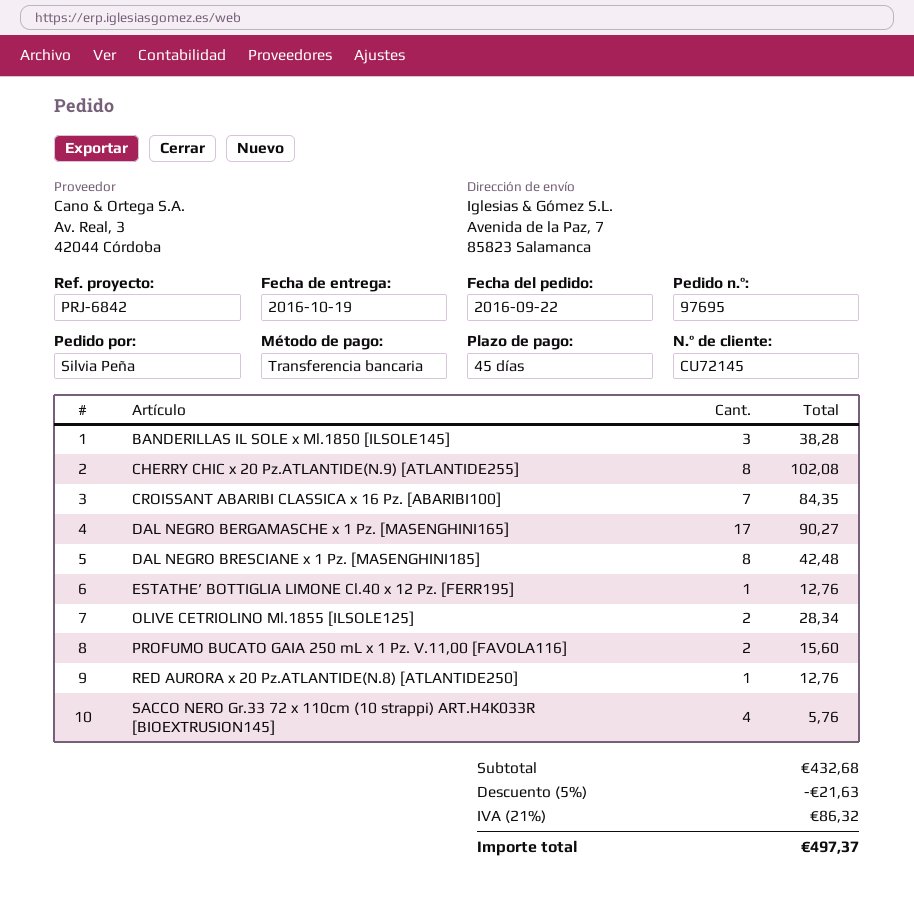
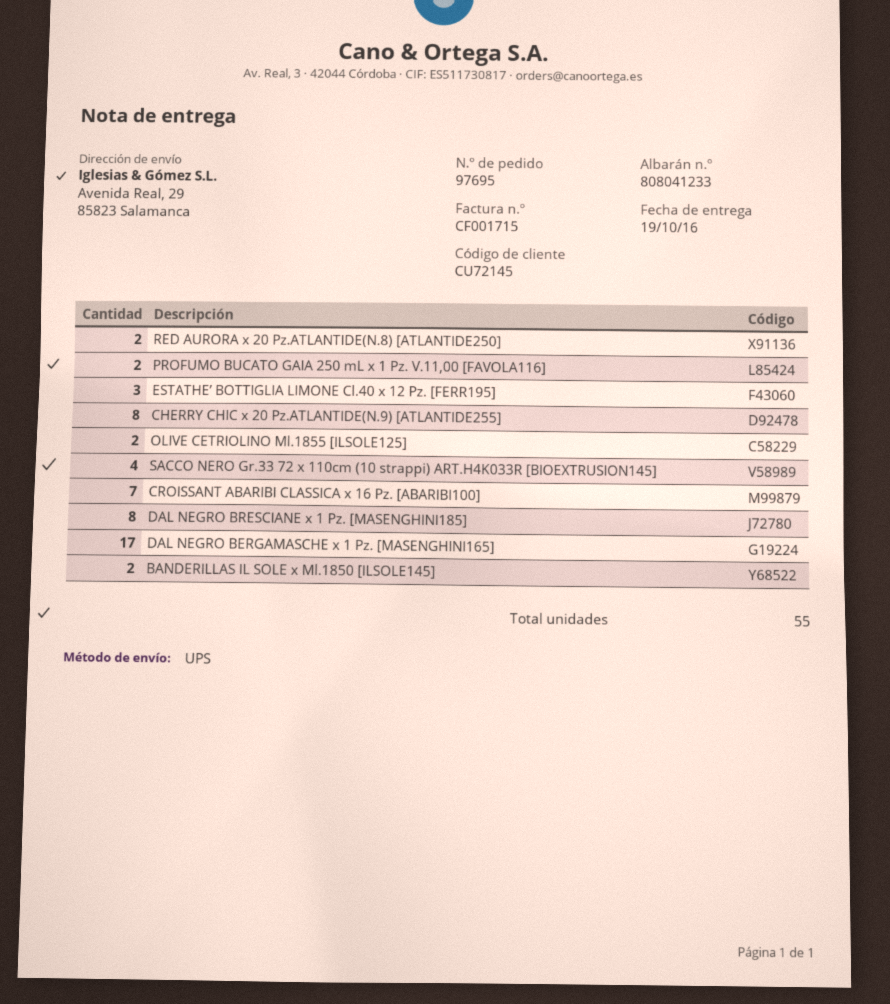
ship to: Avenida de la Paz, 7, 85823 Salamanca -> Avenida Real, 29, 85823 Salamanca
BANDERILLAS IL SOLE x Ml.1850 [ILSOLE145]: 3 -> 2
ESTATHE’ BOTTIGLIA LIMONE Cl.40 x 12 Pz. [FERR195]: 1 -> 3
RED AURORA x 20 Pz.ATLANTIDE(N.8) [ATLANTIDE250]: 1 -> 2

